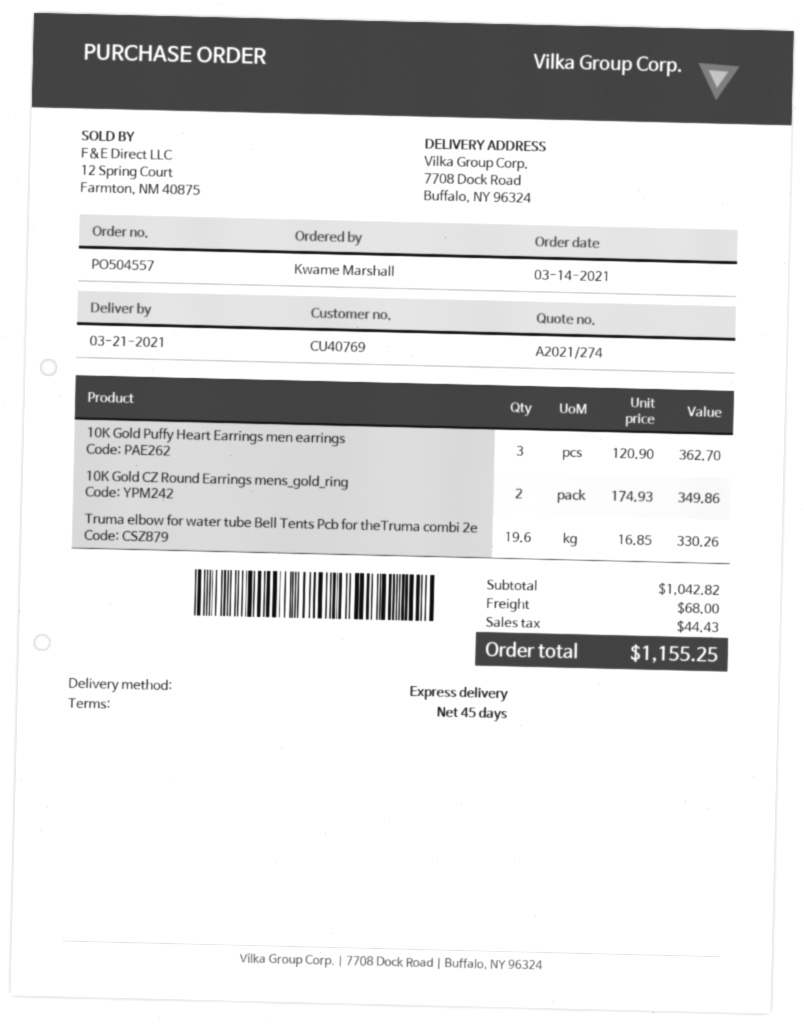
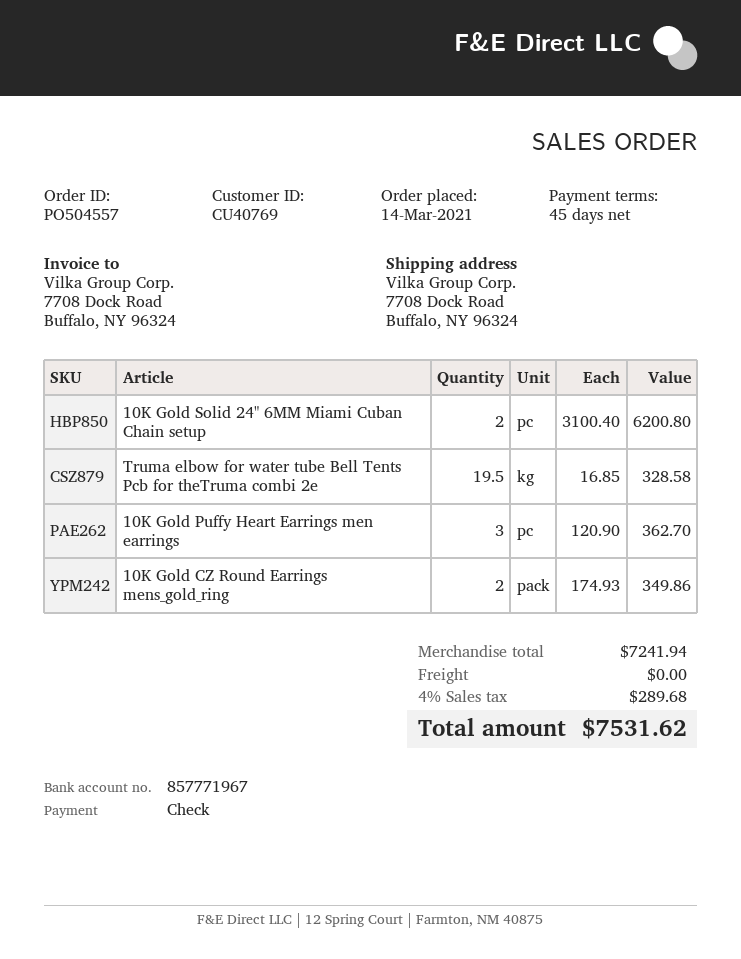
Truma elbow for water tube Bell Tents Pcb for theTruma combi 2e: 19.6 x 16.85 = 330.26 -> 19.5 x 16.85 = 328.58
10K Gold Solid 24" 6MM Miami Cuban Chain setup: none -> 2 x 3100.40 = 6200.80
subtotal: 1042.82 -> 7241.94
shipping: 68.00 -> 0.00
tax: 44.43 -> 289.68
total: 1155.25 -> 7531.62

